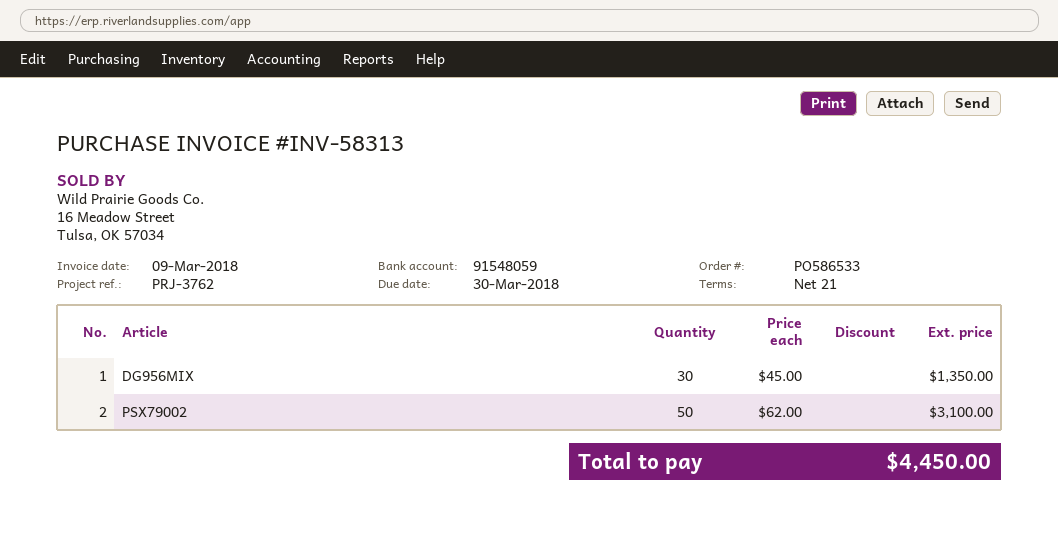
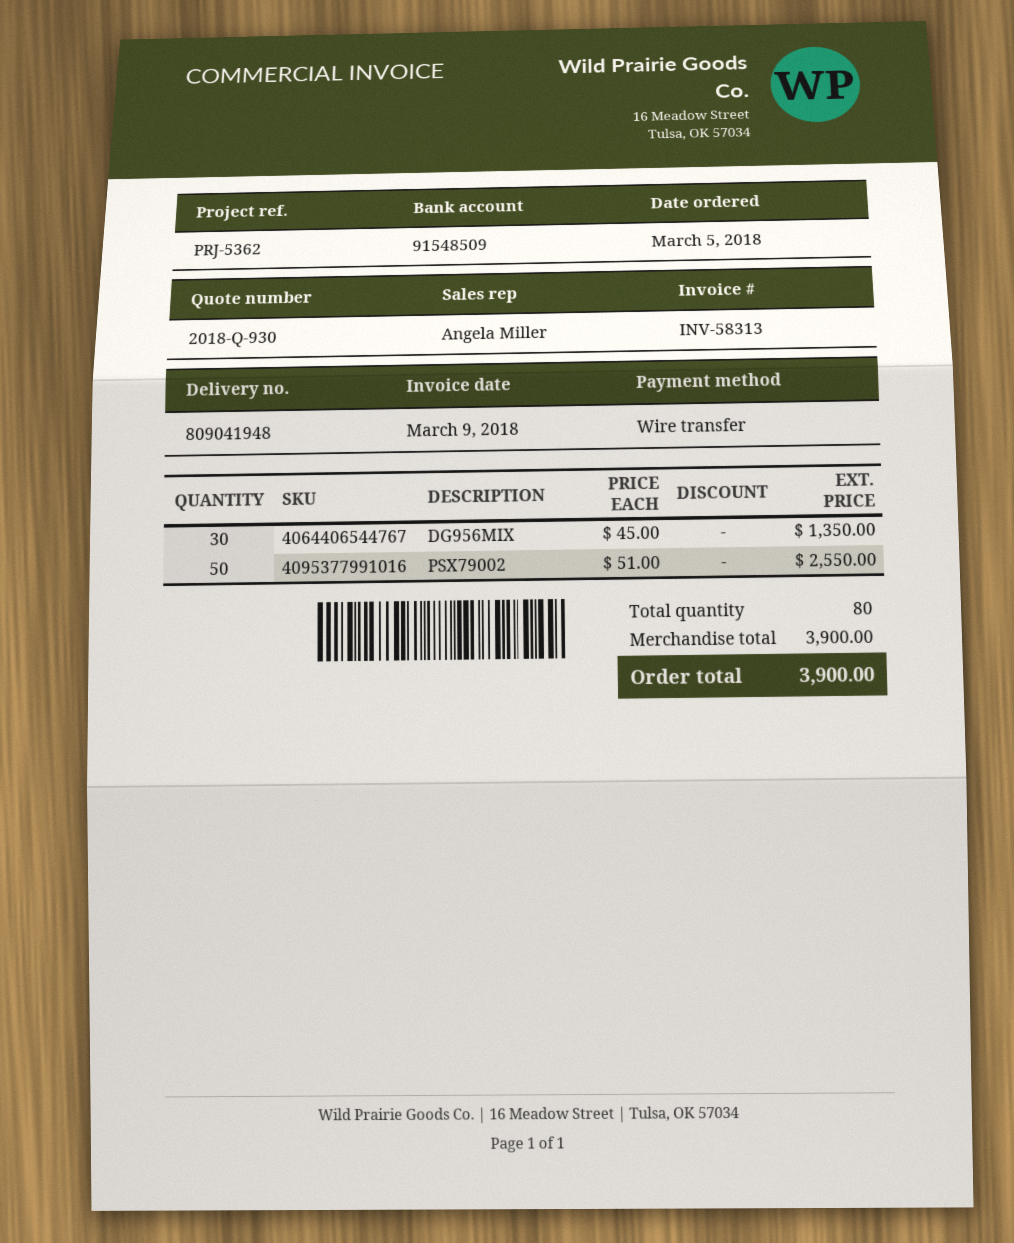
reference: PRJ-3762 -> PRJ-5362
bank account: 91548059 -> 91548509
PSX79002: 50 x 62.00 = 3100.00 -> 50 x 51.00 = 2550.00
total: 4450.00 -> 3900.00

